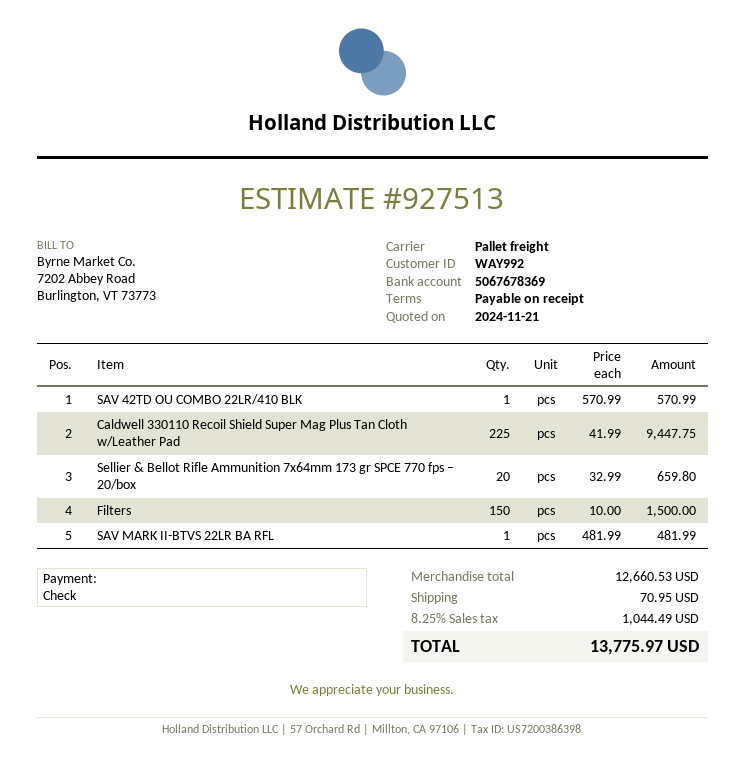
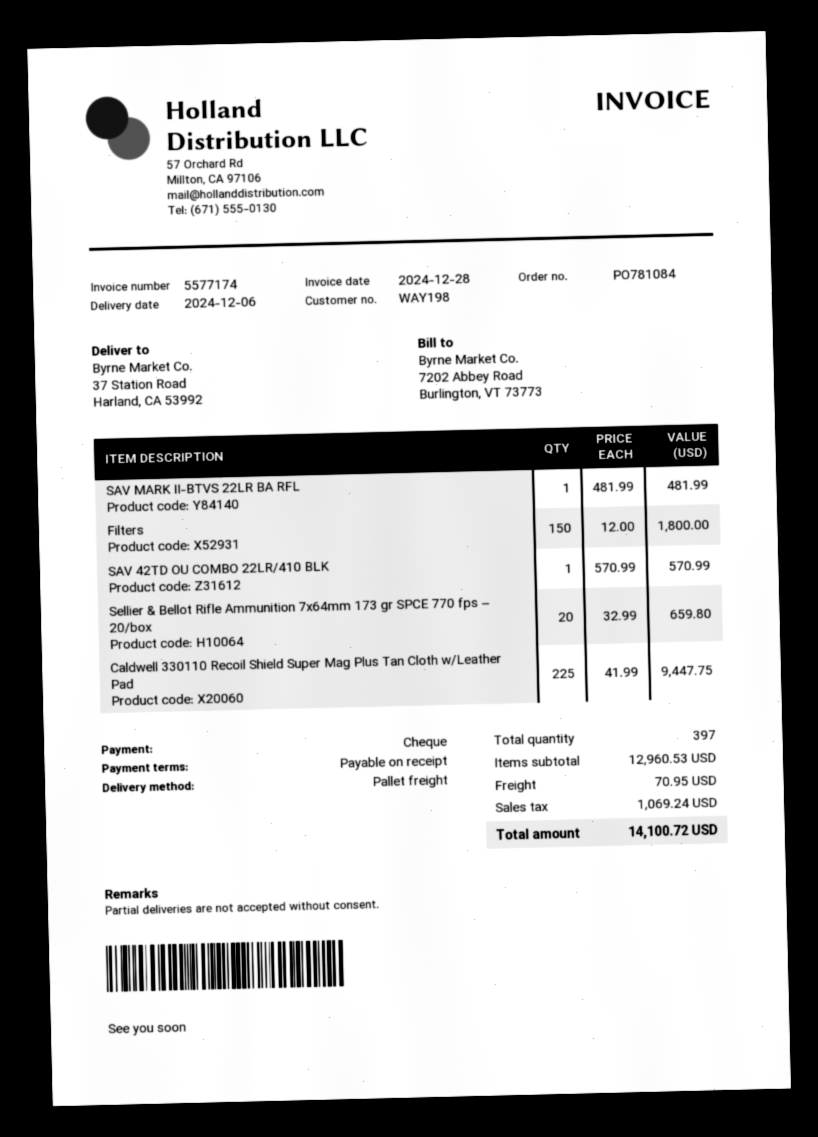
customer number: WAY992 -> WAY198
Filters: 150 x 10.00 = 1500.00 -> 150 x 12.00 = 1800.00
subtotal: 12660.53 -> 12960.53
tax: 1044.49 -> 1069.24
total: 13775.97 -> 14100.72

